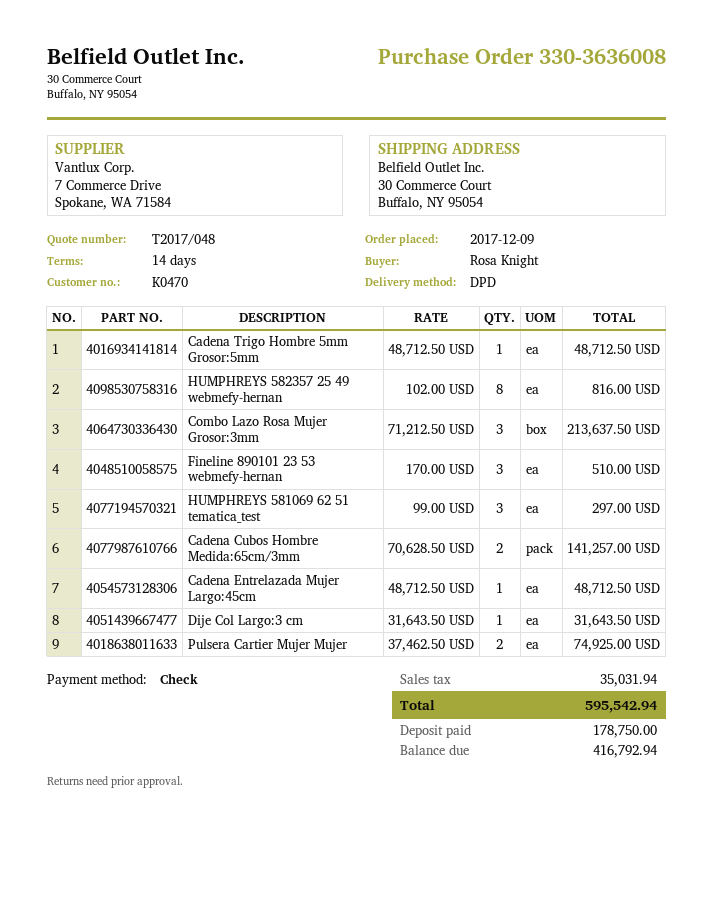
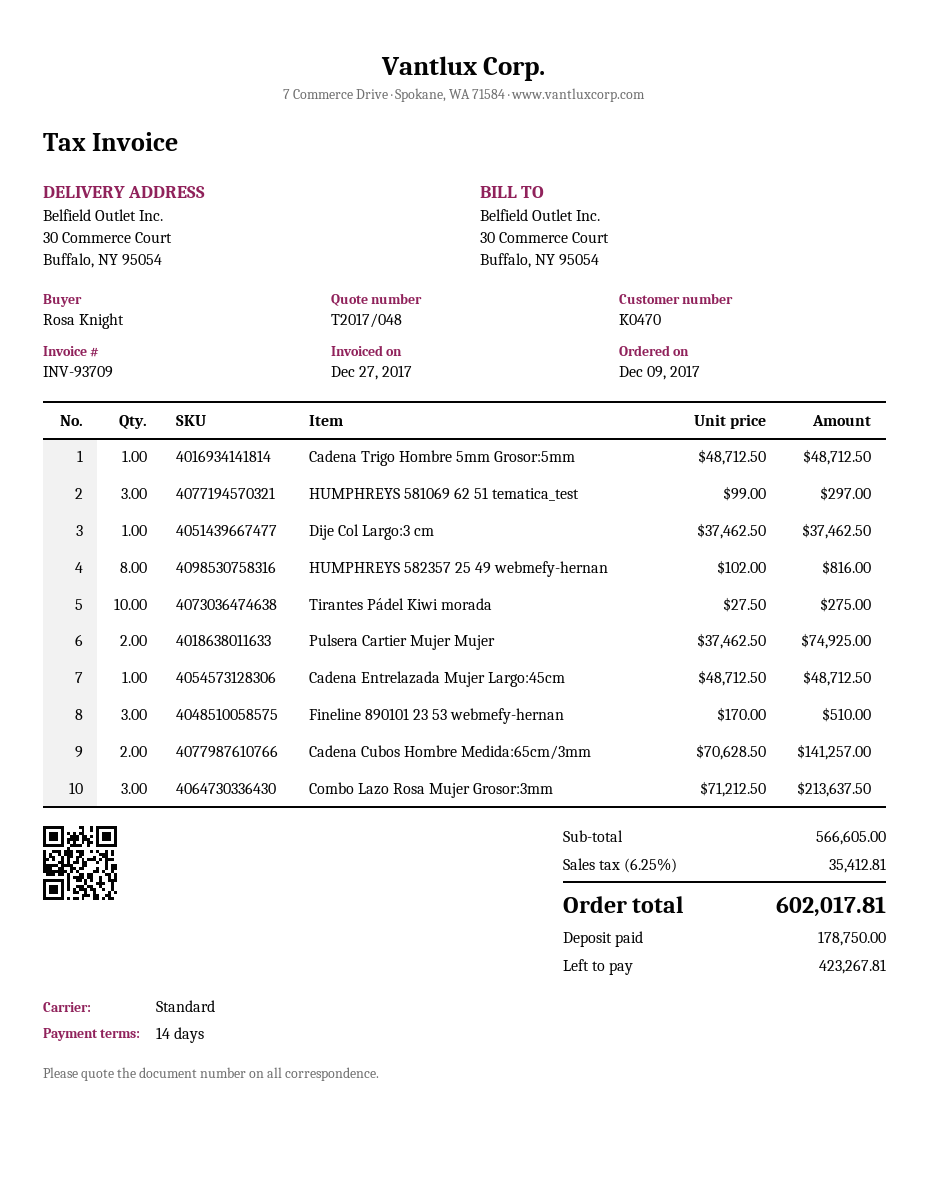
shipping method: DPD -> standard
Dije Col Largo:3 cm: 1 x 31643.50 = 31643.50 -> 1 x 37462.50 = 37462.50
Tirantes Pádel Kiwi morada: none -> 10 x 27.50 = 275.00
tax: 35031.94 -> 35412.81
total: 595542.94 -> 602017.81
balance: 416792.94 -> 423267.81

